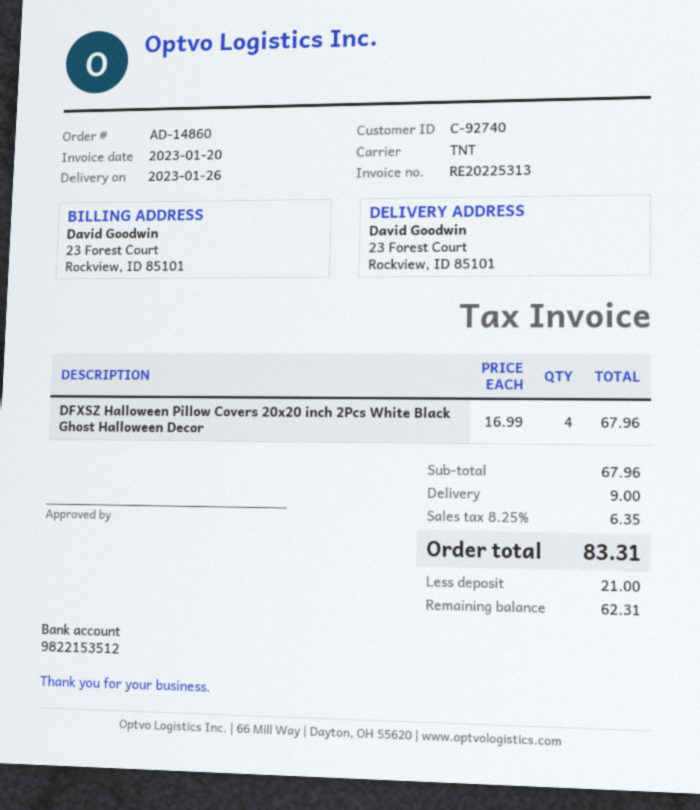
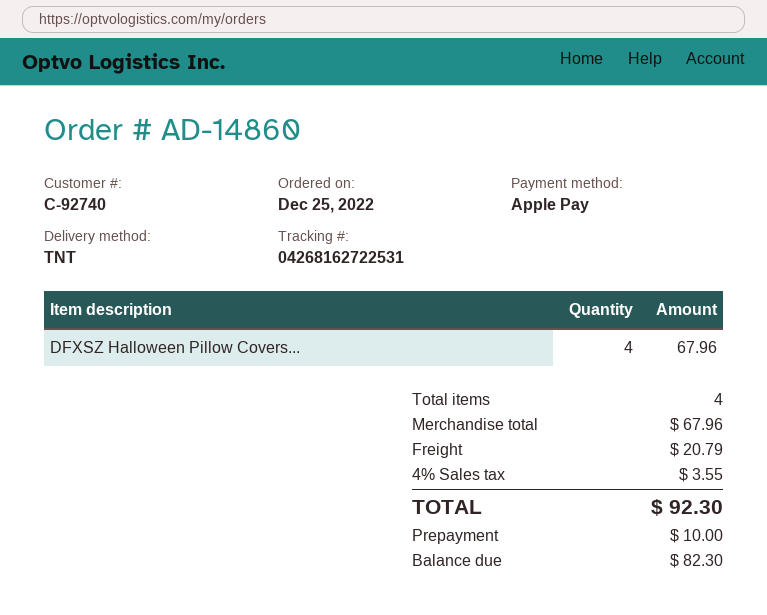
shipping: 9.00 -> 20.79
tax: 8.25% = 6.35 -> 4% = 3.55
total: 83.31 -> 92.30
deposit: 21.00 -> 10.00
balance: 62.31 -> 82.30

